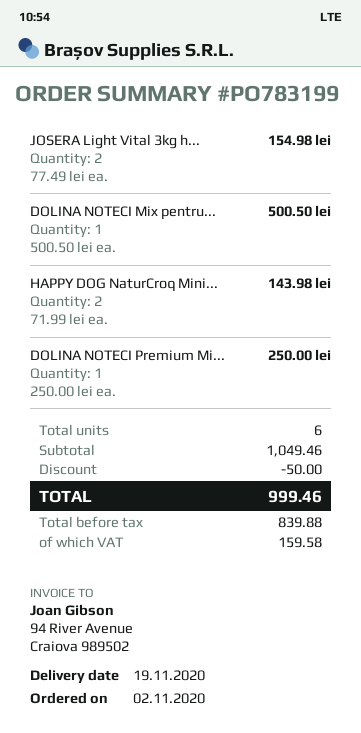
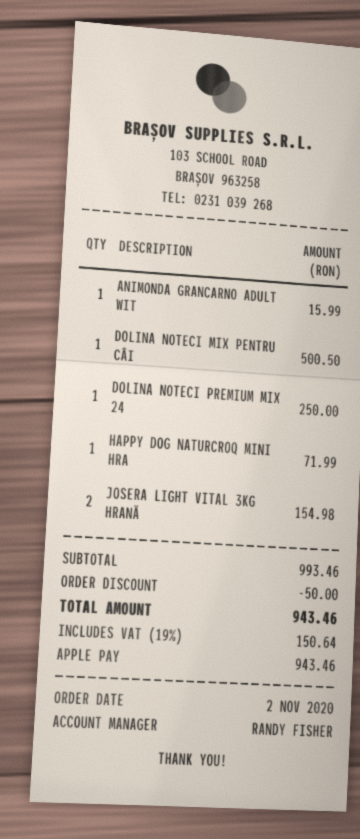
HAPPY DOG NaturCroq Mini...: 2 for 143.98 -> 1 for 71.99
ANIMONDA GRANCARNO ADULT WIT: none -> 1 for 15.99
subtotal: 1049.46 -> 993.46
tax: 159.58 -> 150.64
total: 999.46 -> 943.46

